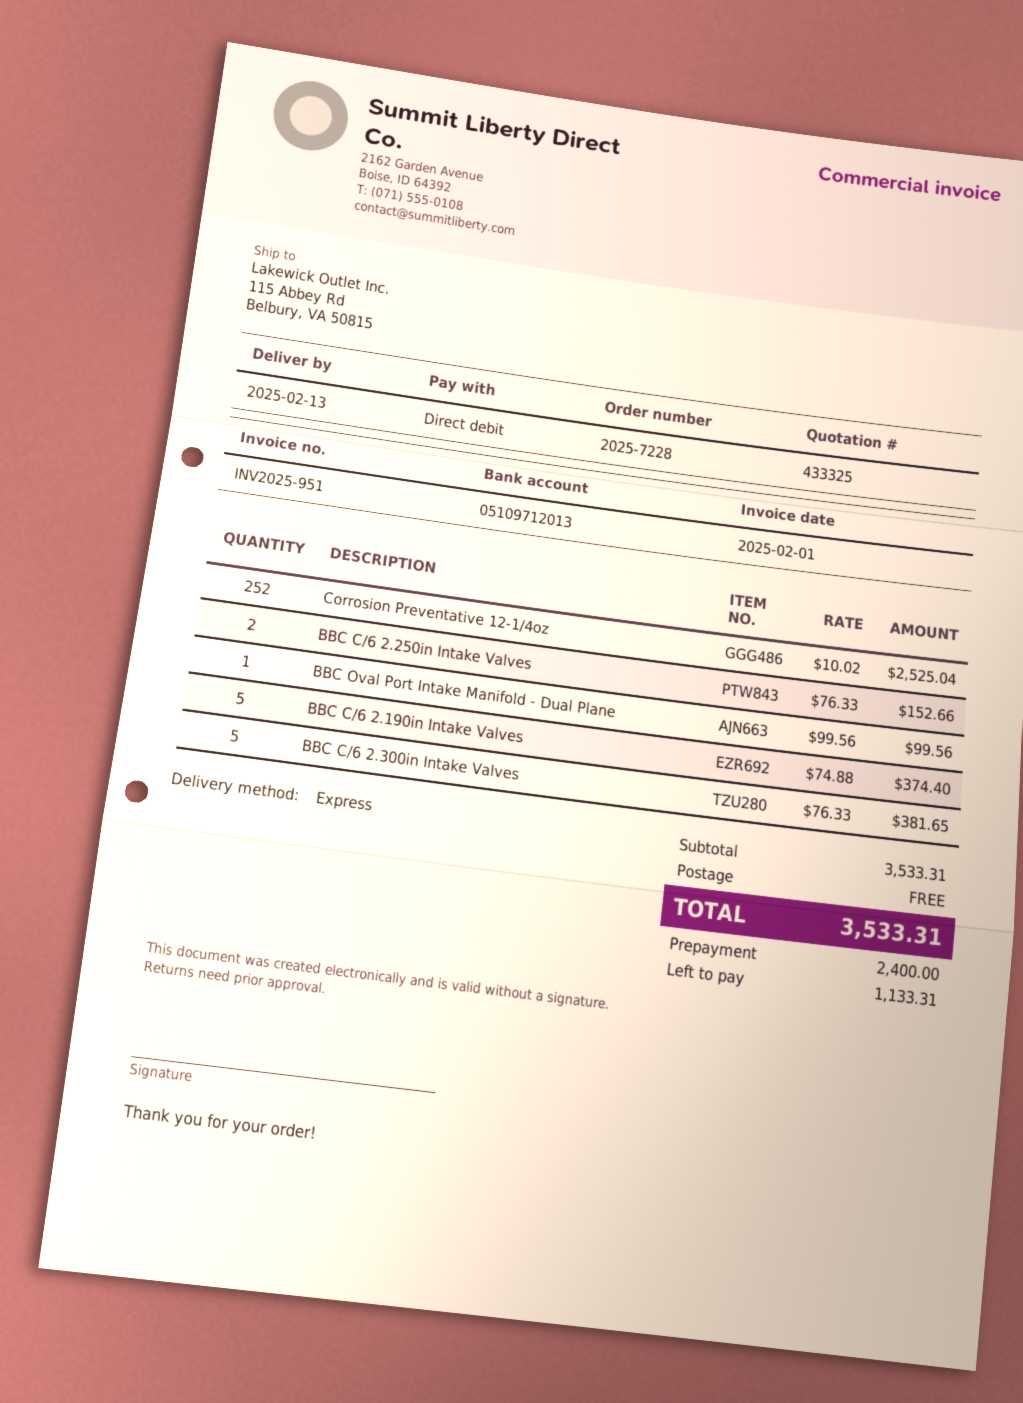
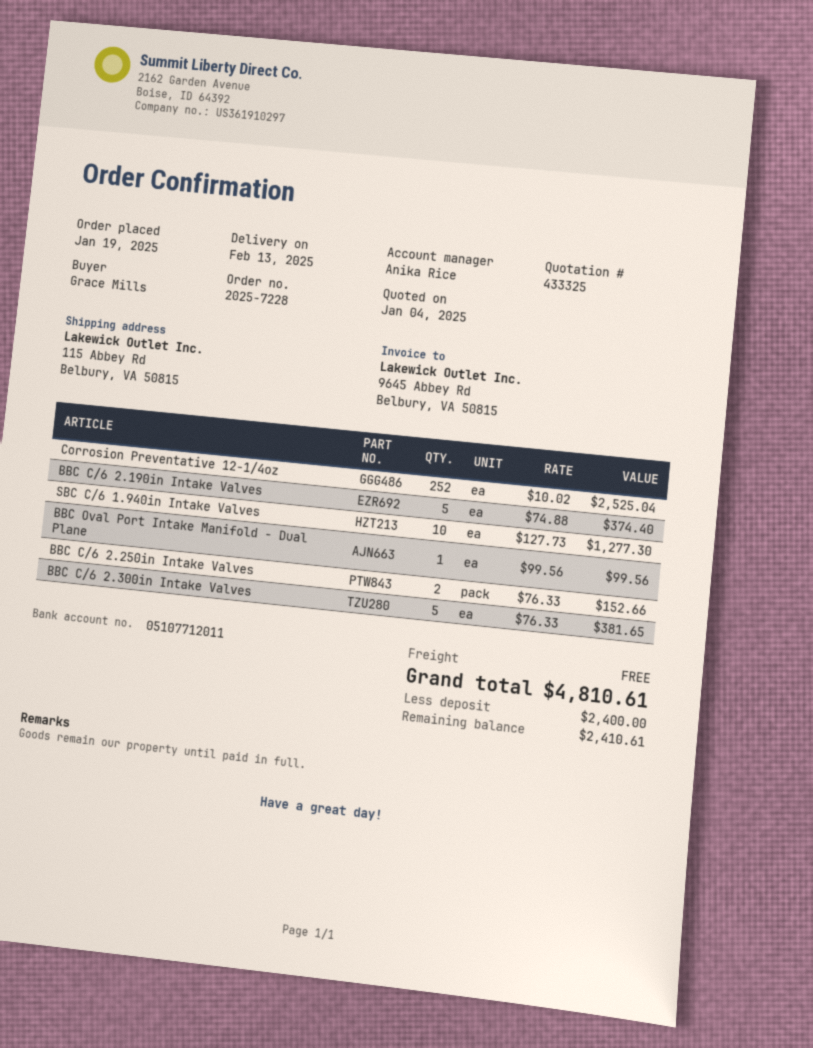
bank account: 05109712013 -> 05107712011
SBC C/6 1.940in Intake Valves: none -> 10 x 127.73 = 1277.30
total: 3533.31 -> 4810.61
balance: 1133.31 -> 2410.61

